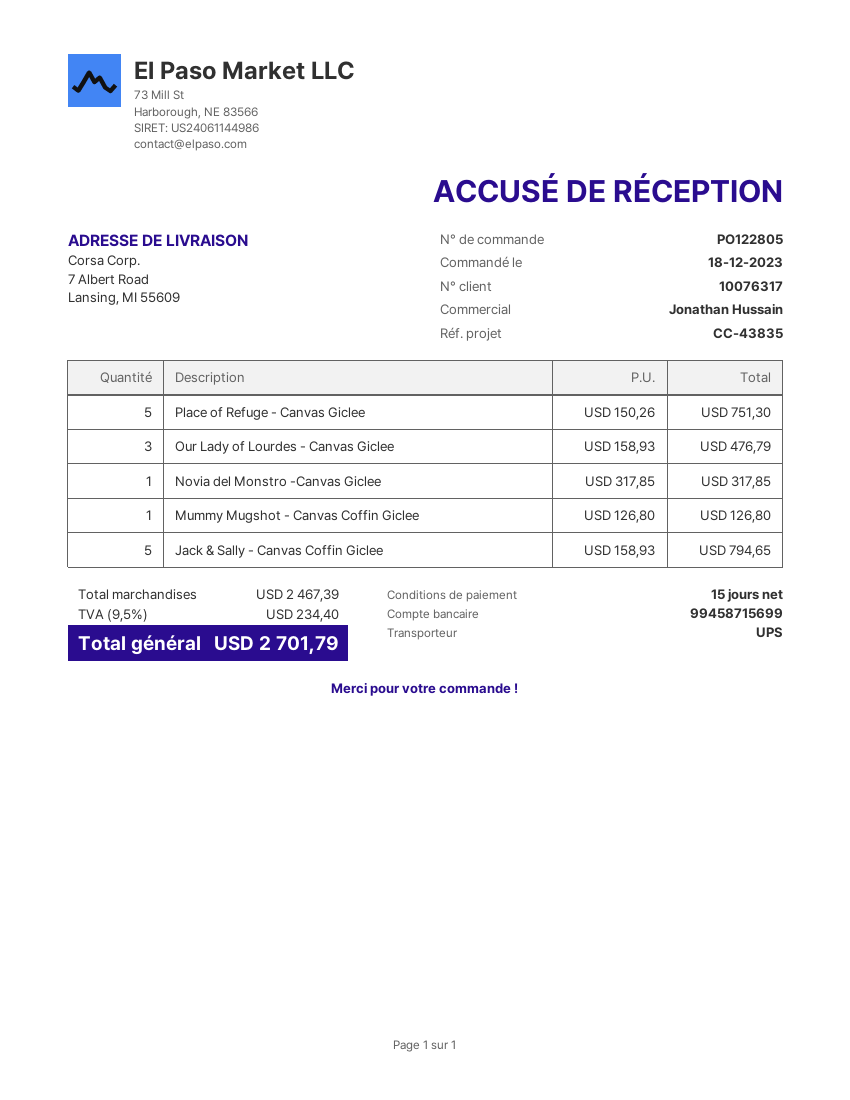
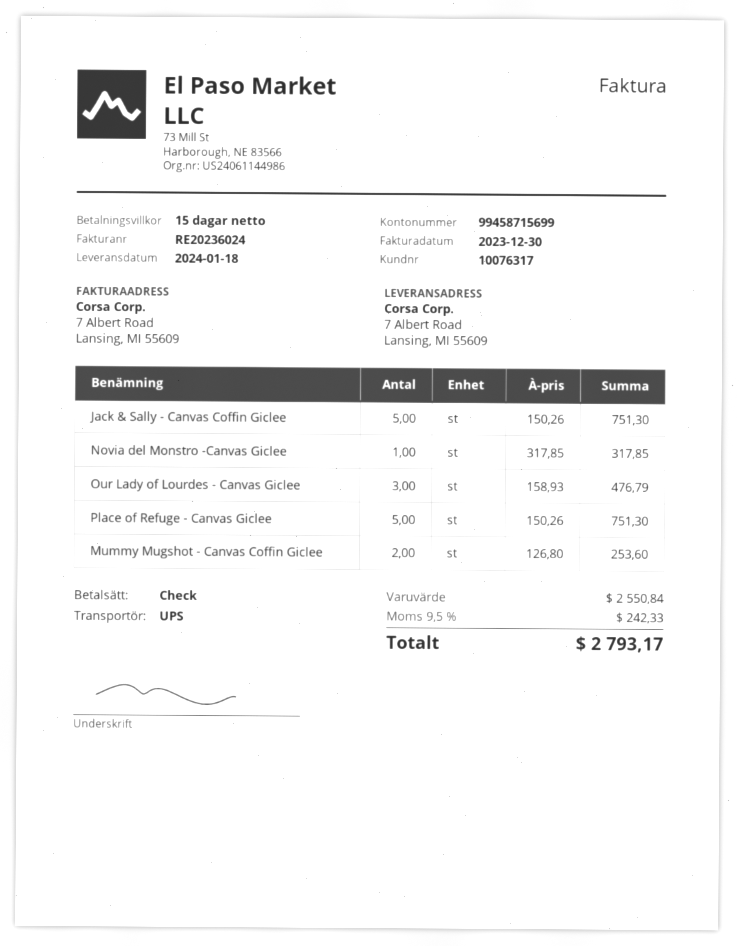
Mummy Mugshot - Canvas Coffin Giclee: 1 x 126.80 = 126.80 -> 2 x 126.80 = 253.60
Jack & Sally - Canvas Coffin Giclee: 5 x 158.93 = 794.65 -> 5 x 150.26 = 751.30
subtotal: 2467.39 -> 2550.84
tax: 9.5% = 234.40 -> 9.5% = 242.33
total: 2701.79 -> 2793.17

